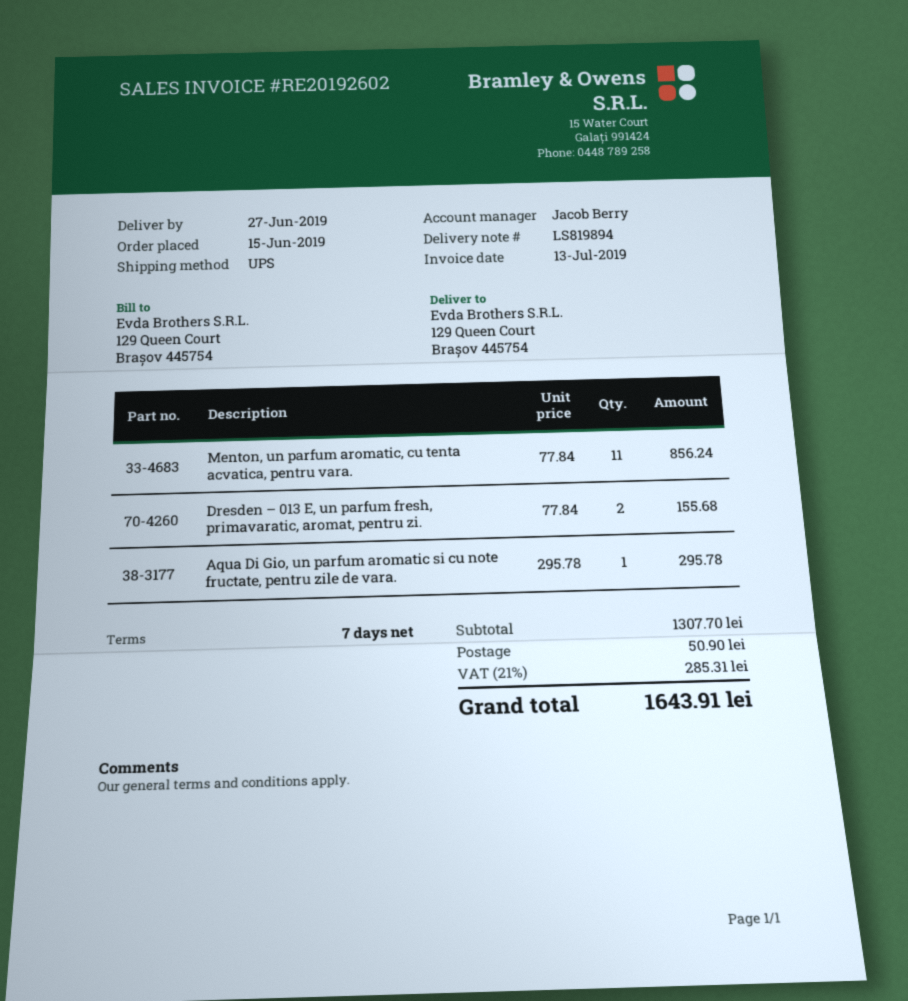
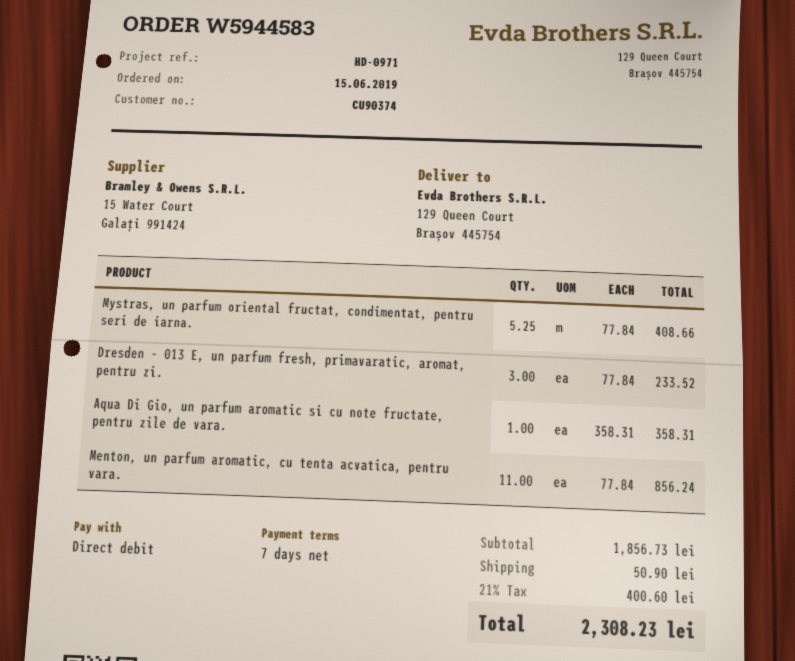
Dresden – 013 E, un parfum fresh, primavaratic, aromat, pentru zi.: 2 x 77.84 = 155.68 -> 3 x 77.84 = 233.52
Aqua Di Gio, un parfum aromatic si cu note fructate, pentru zile de vara.: 1 x 295.78 = 295.78 -> 1 x 358.31 = 358.31
Mystras, un parfum oriental fructat, condimentat, pentru seri de iarna.: none -> 5.25 x 77.84 = 408.66
subtotal: 1307.70 -> 1856.73
tax: 21% = 285.31 -> 21% = 400.60
total: 1643.91 -> 2308.23

